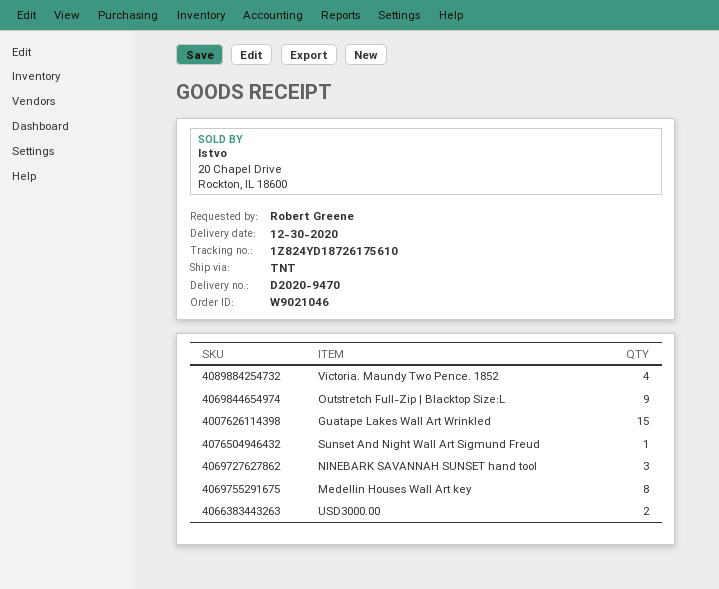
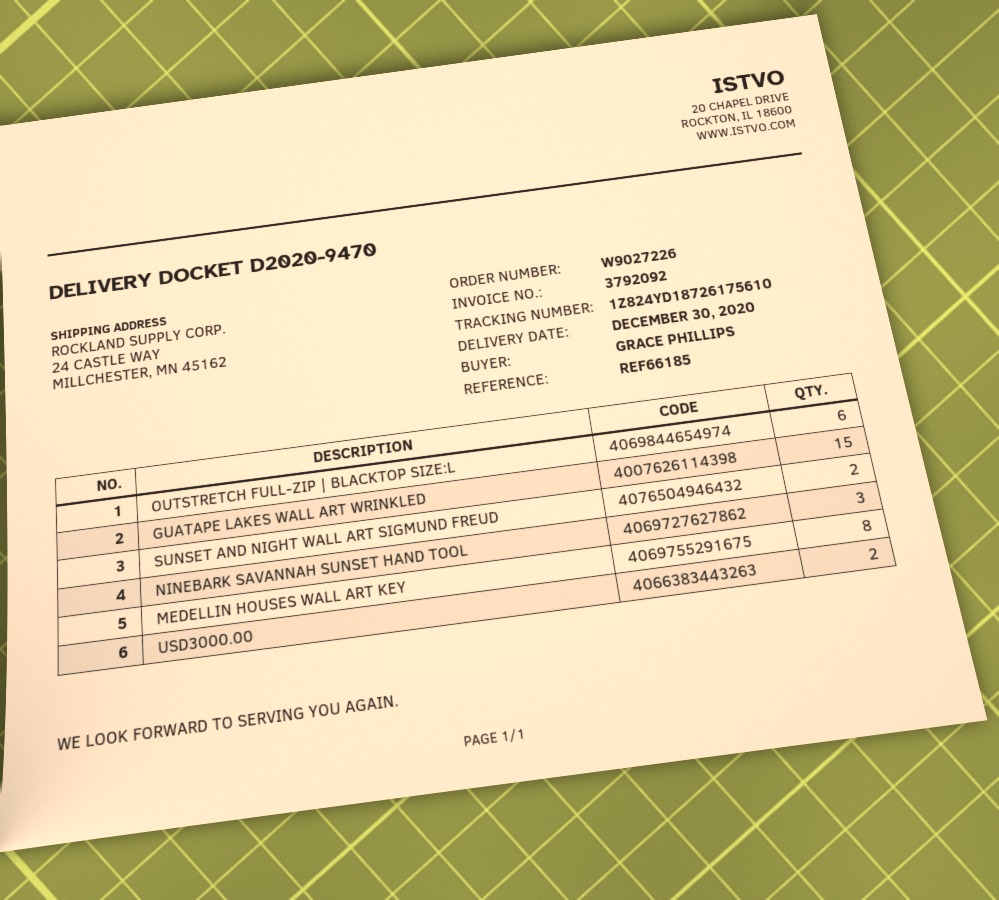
order number: W9021046 -> W9027226
ordered by: Robert Greene -> GRACE PHILLIPS
Victoria. Maundy Two Pence. 1852: 4 -> none
Outstretch Full-Zip | Blacktop Size:L: 9 -> 6
Sunset And Night Wall Art Sigmund Freud: 1 -> 2

